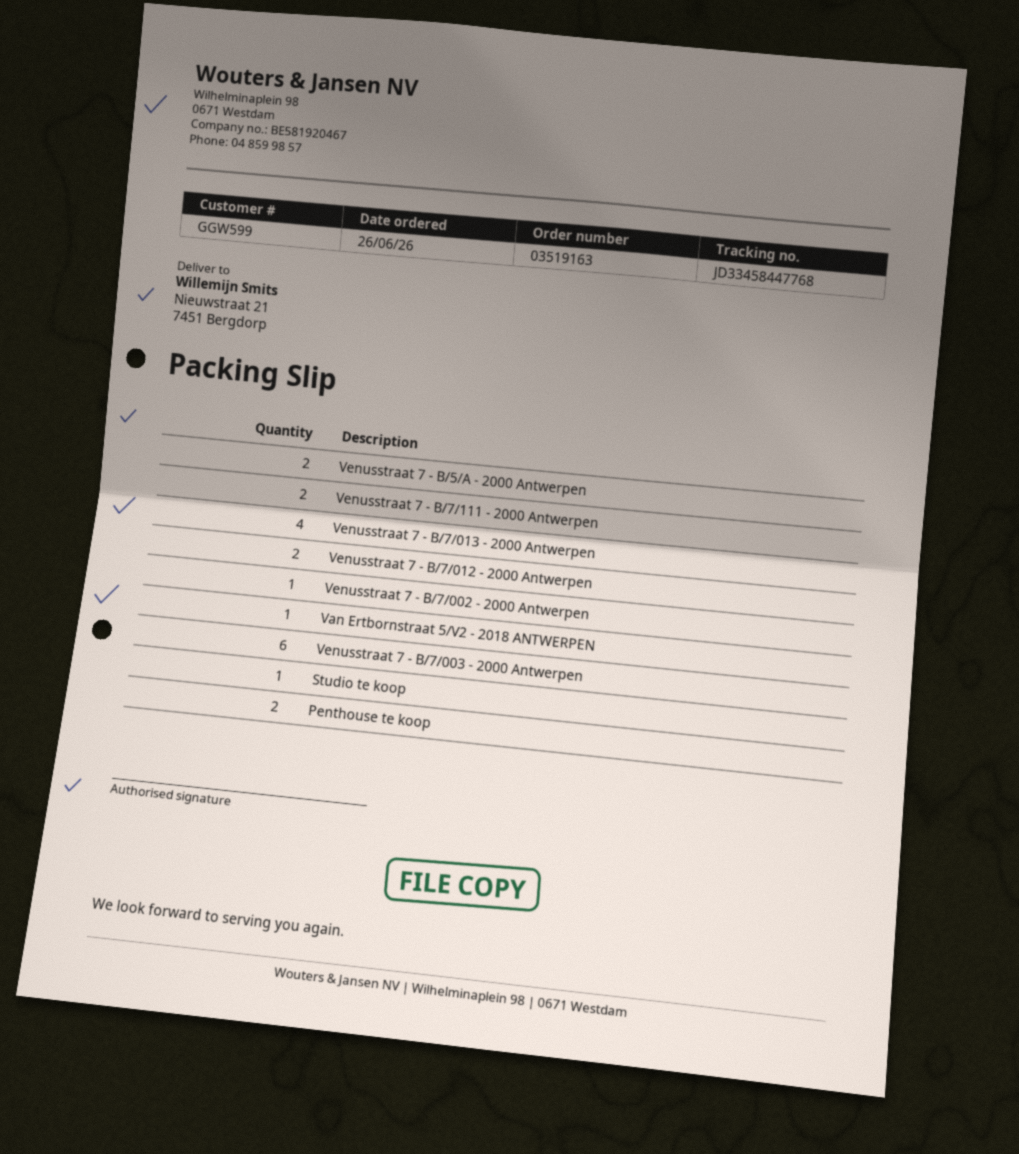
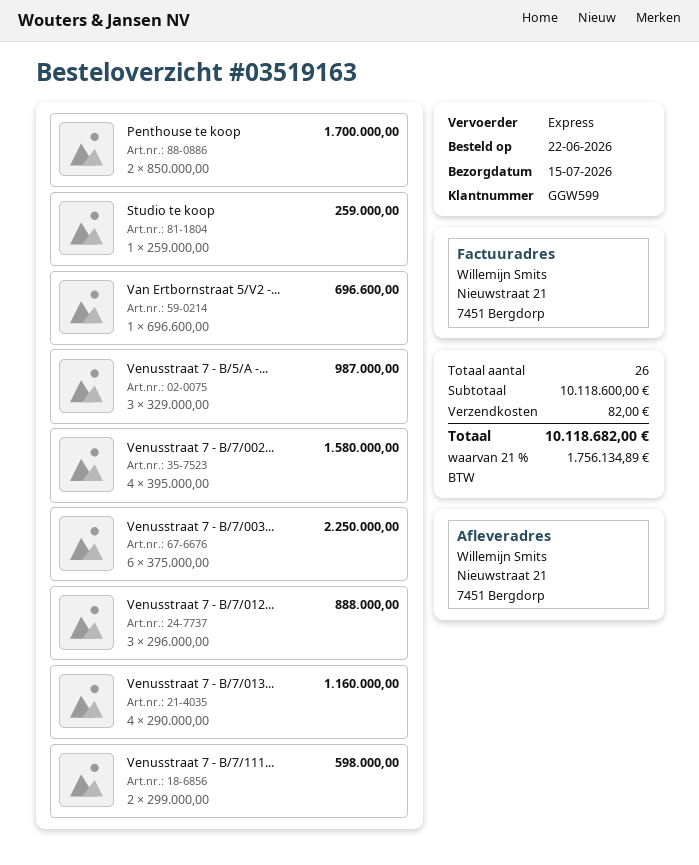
order date: 2026-06-26 -> 2026-06-22
Venusstraat 7 - B/5/A - 2000 Antwerpen: 2 -> 3
Venusstraat 7 - B/7/012 - 2000 Antwerpen: 2 -> 3
Venusstraat 7 - B/7/002 - 2000 Antwerpen: 1 -> 4

